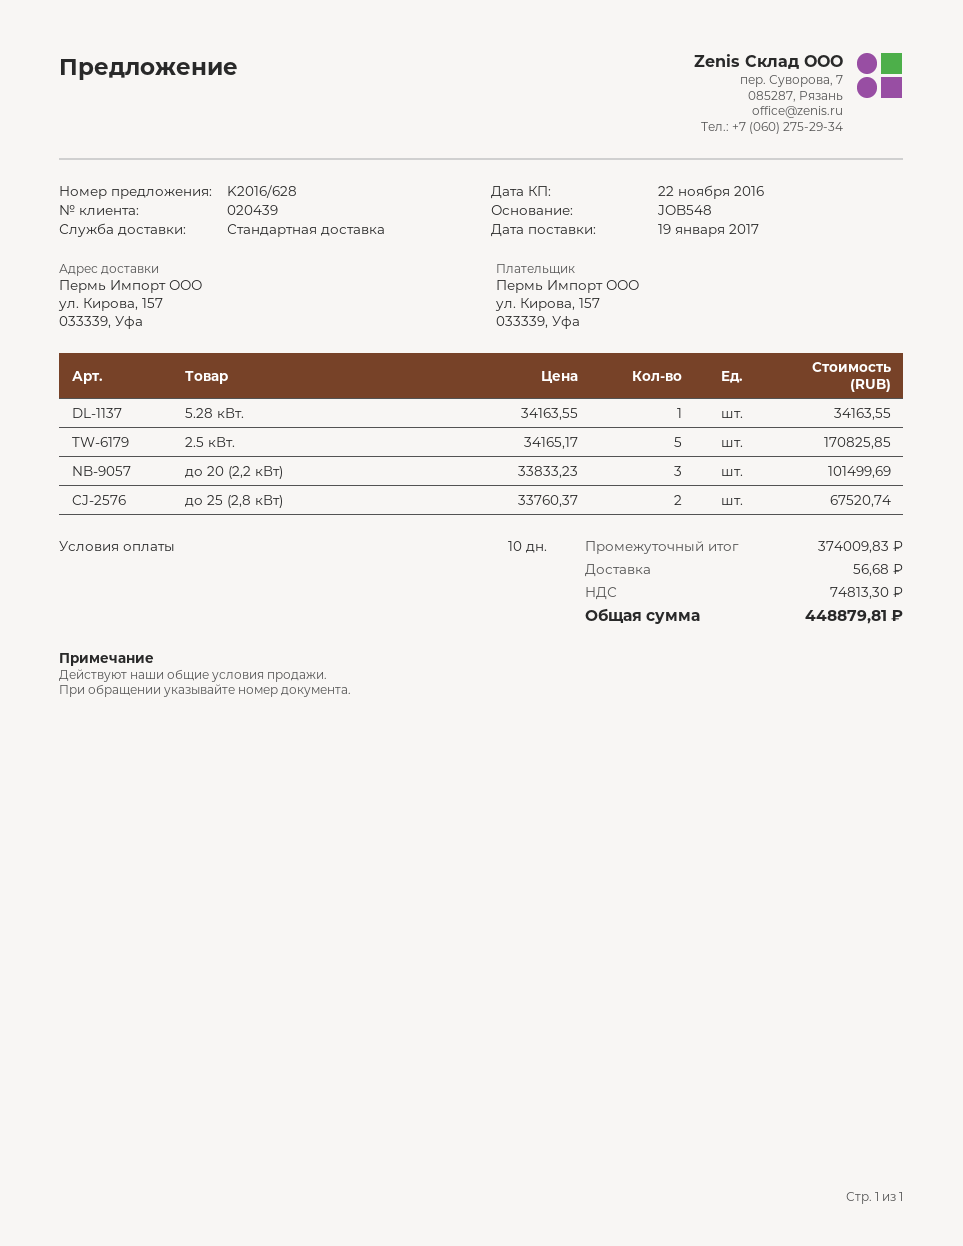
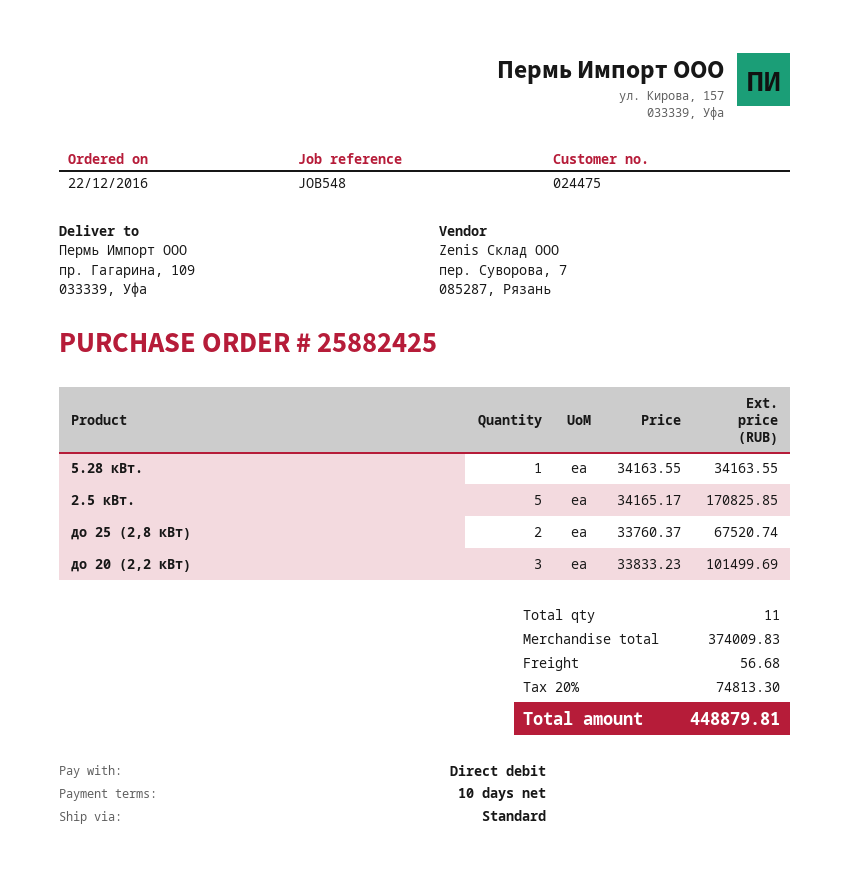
customer number: 020439 -> 024475
ship to: ул. Кирова, 157, 033339, Уфа -> пр. Гагарина, 109, 033339, Уфа

